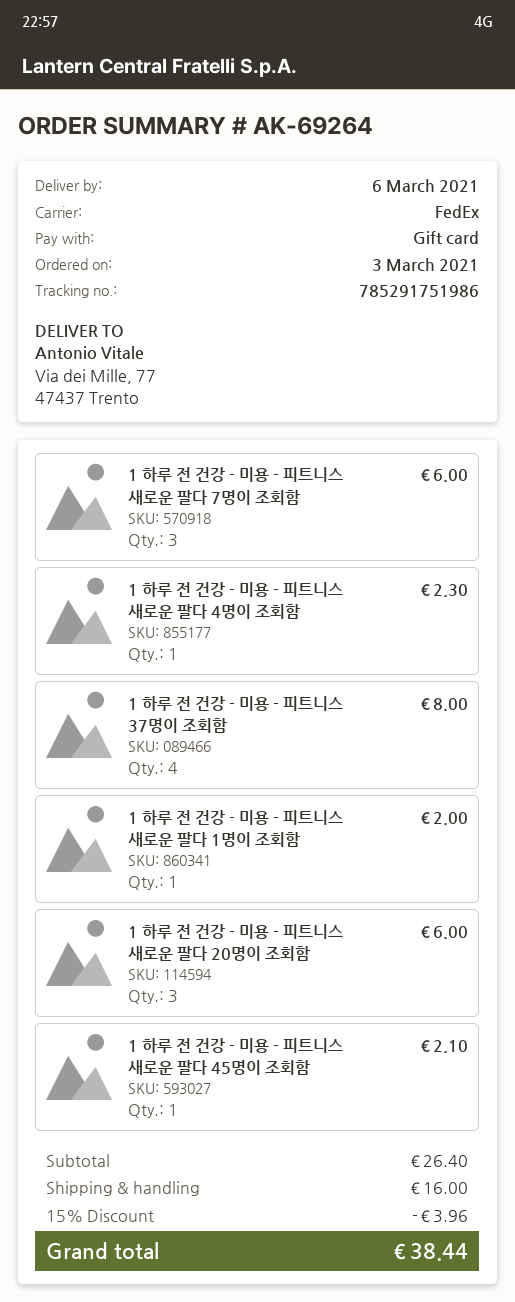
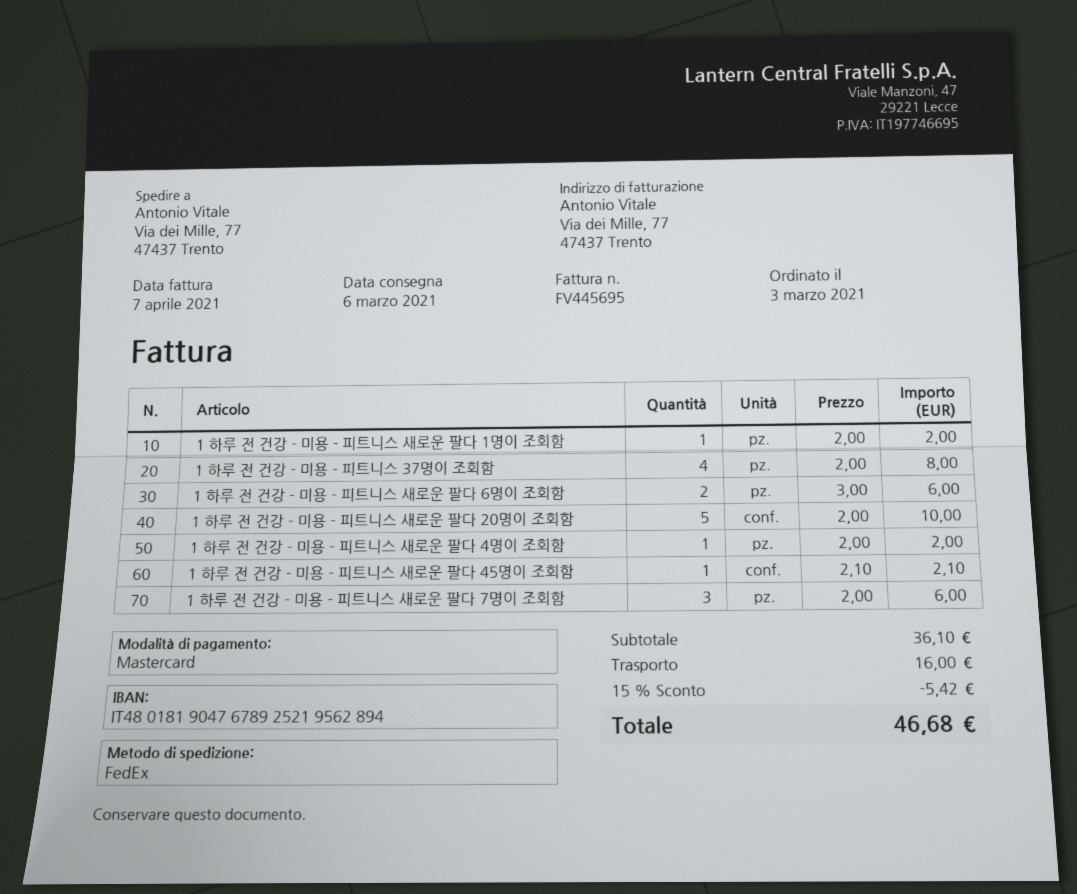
payment method: gift card -> Mastercard
1 하루 전 건강 - 미용 - 피트니스 새로운 팔다 4명이 조회함: 1 for 2.30 -> 1 for 2.00
1 하루 전 건강 - 미용 - 피트니스 새로운 팔다 20명이 조회함: 3 for 6.00 -> 5 for 10.00
1 하루 전 건강 - 미용 - 피트니스 새로운 팔다 6명이 조회함: none -> 2 for 6.00
subtotal: 26.40 -> 36.10
discount: 15% = 3.96 -> 15% = 5.42
total: 38.44 -> 46.68

